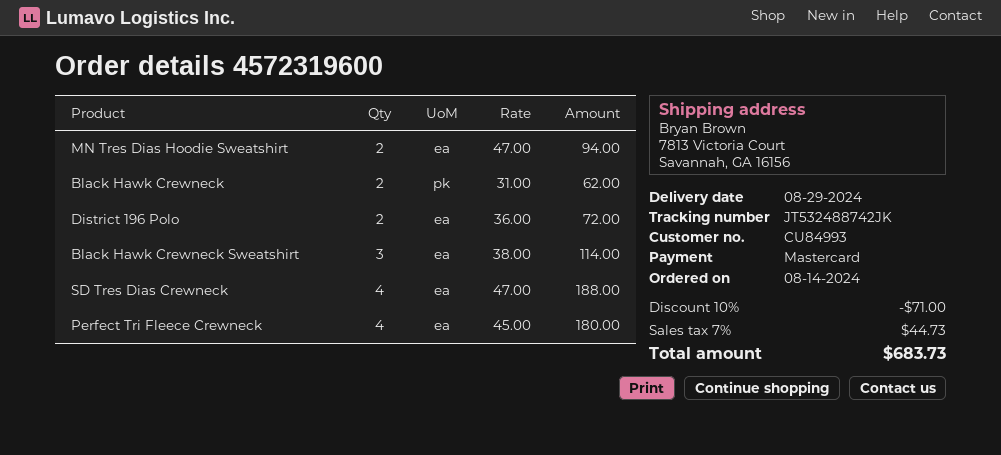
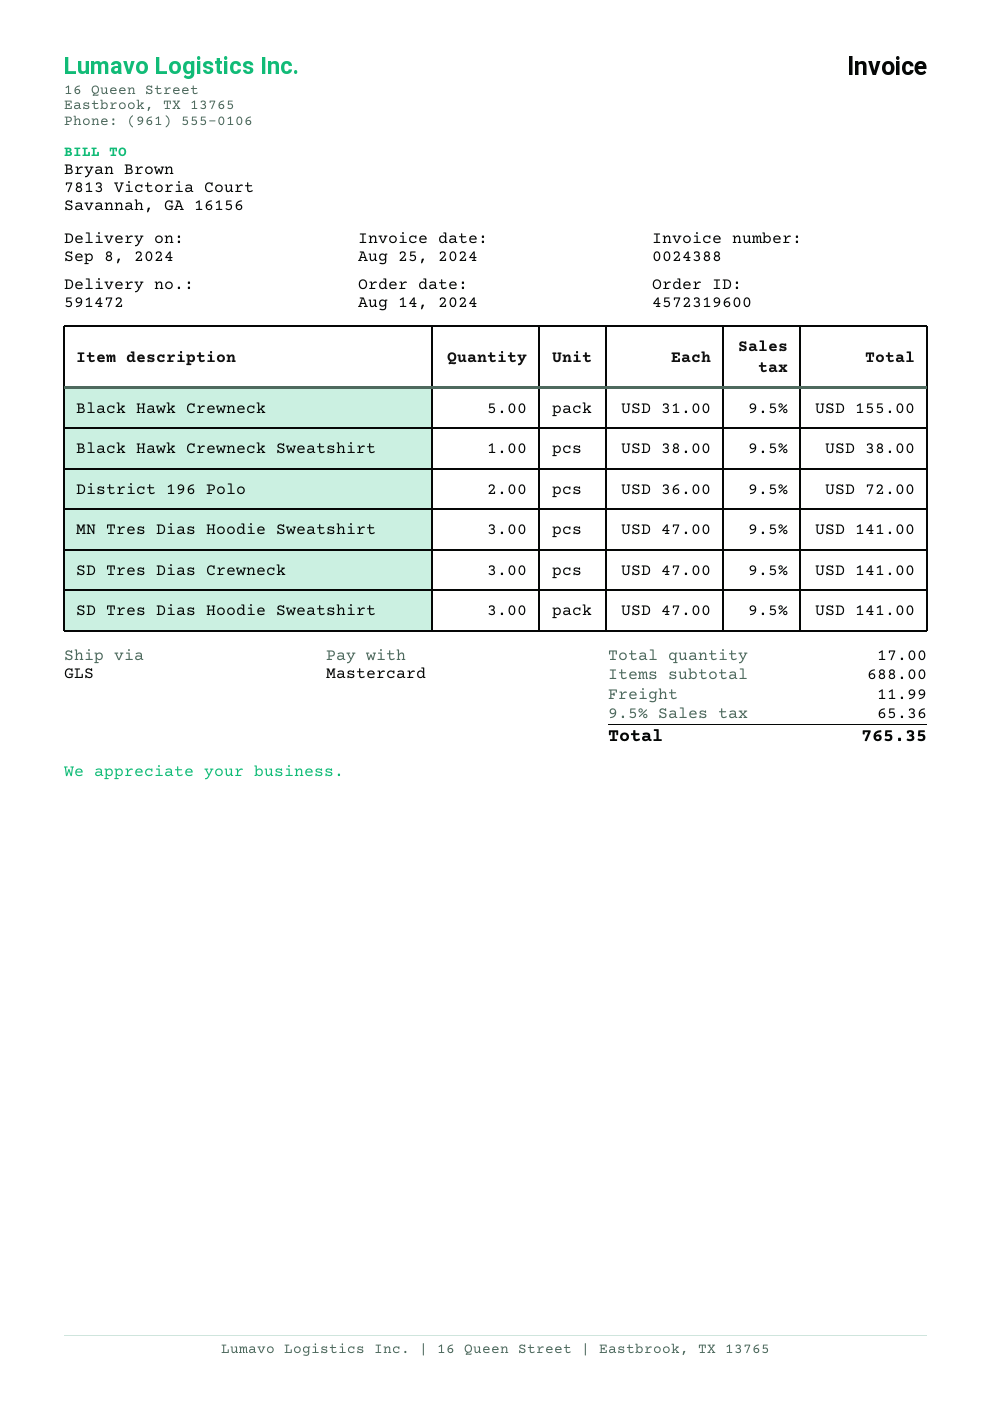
delivery date: 2024-08-29 -> 2024-09-08
MN Tres Dias Hoodie Sweatshirt: 2 x 47.00 = 94.00 -> 3 x 47.00 = 141.00
Black Hawk Crewneck: 2 x 31.00 = 62.00 -> 5 x 31.00 = 155.00
Black Hawk Crewneck Sweatshirt: 3 x 38.00 = 114.00 -> 1 x 38.00 = 38.00
SD Tres Dias Crewneck: 4 x 47.00 = 188.00 -> 3 x 47.00 = 141.00
Perfect Tri Fleece Crewneck: 4 x 45.00 = 180.00 -> none
SD Tres Dias Hoodie Sweatshirt: none -> 3 x 47.00 = 141.00
discount: 10% = 71.00 -> none
shipping: none -> 11.99
tax: 7% = 44.73 -> 9.5% = 65.36
total: 683.73 -> 765.35

